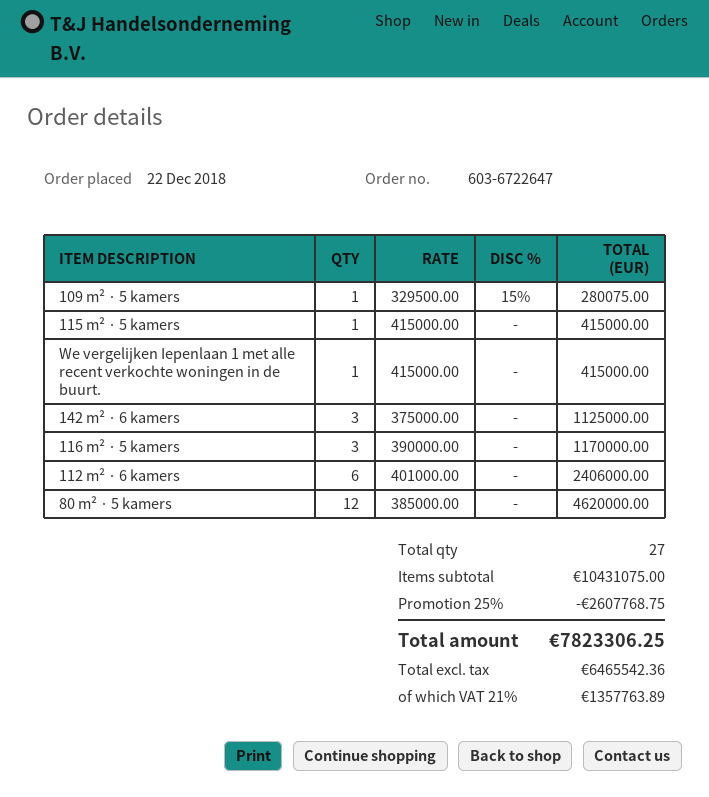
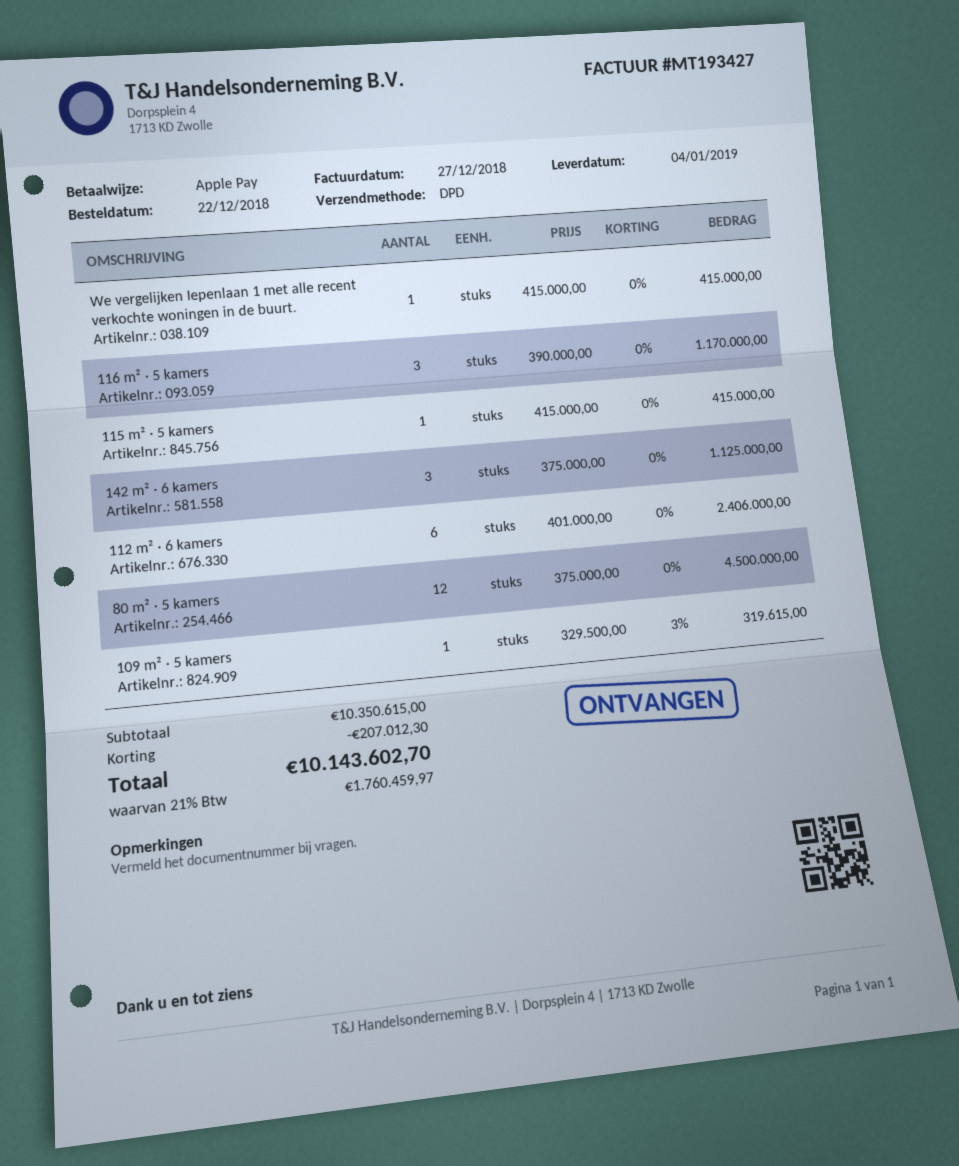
109 m² · 5 kamers: 1 x 329500.00 - 15% = 280075.00 -> 1 x 329500.00 - 3% = 319615.00
80 m² · 5 kamers: 12 x 385000.00 = 4620000.00 -> 12 x 375000.00 = 4500000.00
subtotal: 10431075.00 -> 10350615.00
discount: 2607768.75 -> 207012.30
tax: 21% = 1357763.89 -> 21% = 1760459.97
total: 7823306.25 -> 10143602.70

